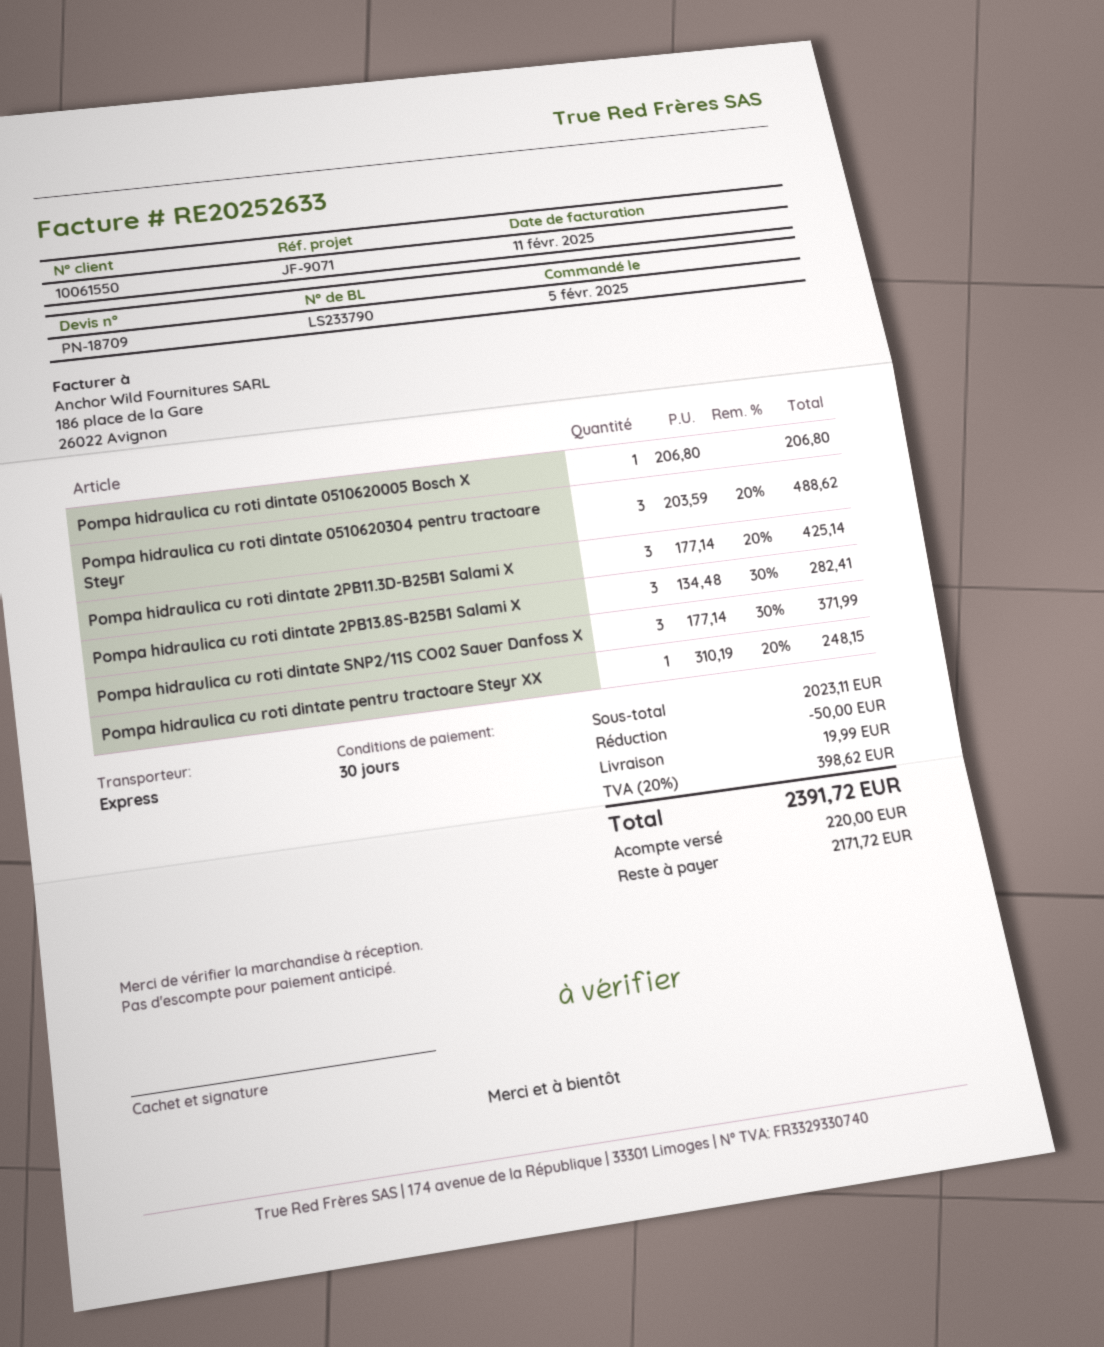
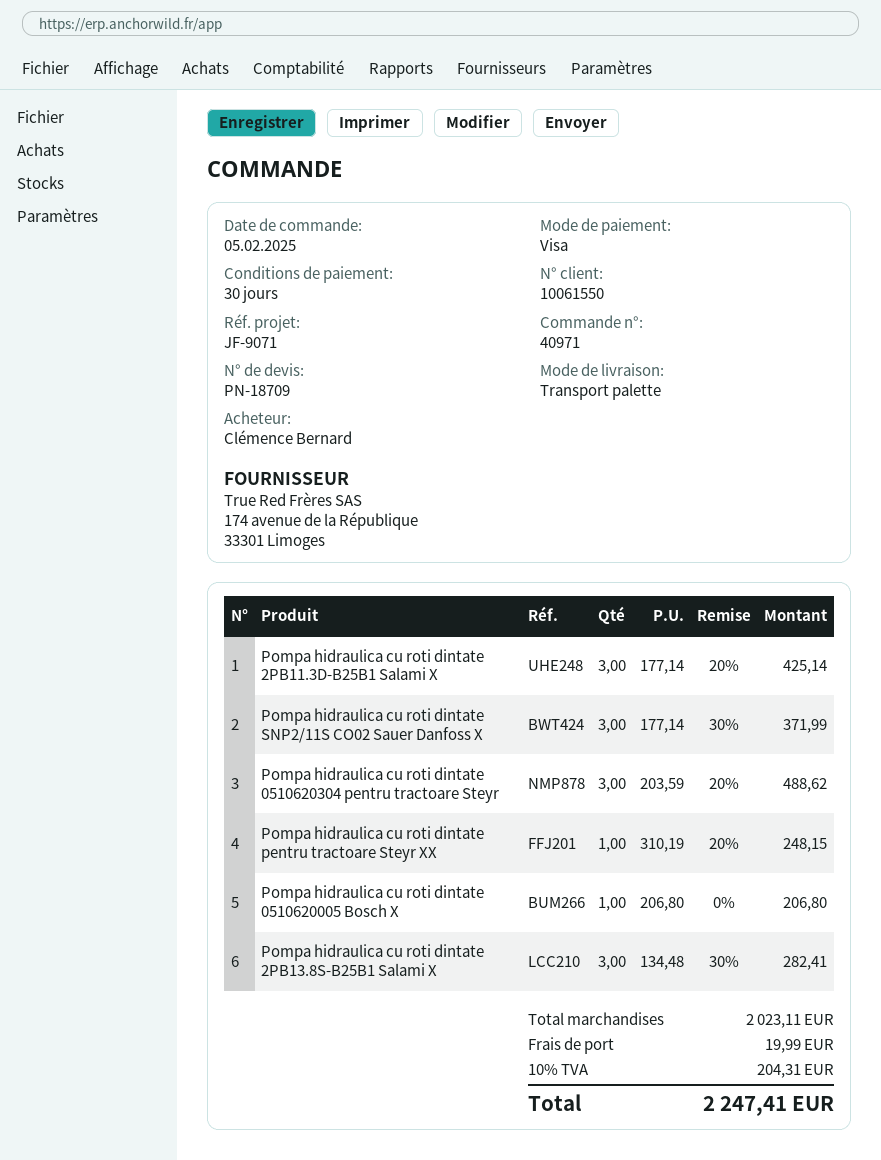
shipping method: express -> pallet freight
discount: 50.00 -> none
tax: 20% = 398.62 -> 10% = 204.31
total: 2391.72 -> 2247.41

